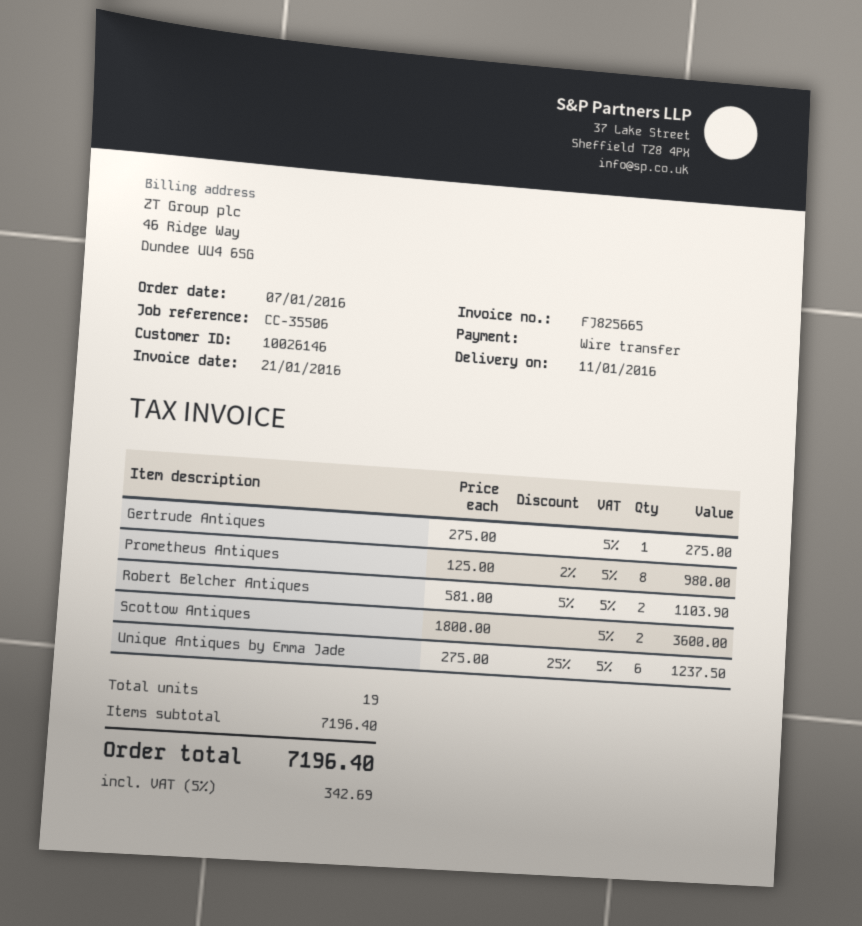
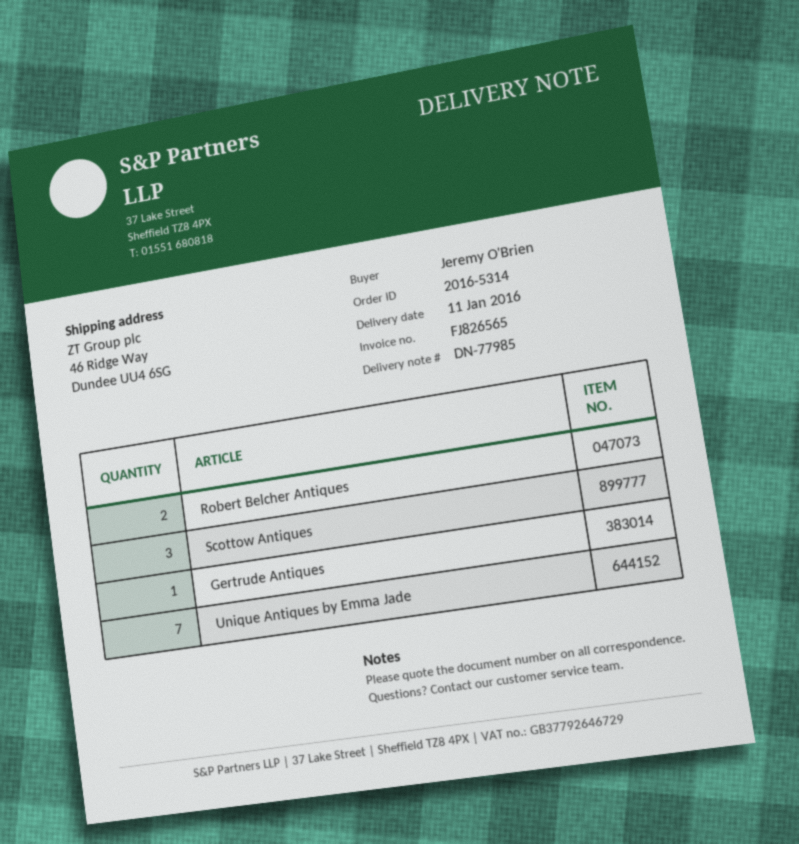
invoice number: FJ825665 -> FJ826565
Prometheus Antiques: 8 -> none
Scottow Antiques: 2 -> 3
Unique Antiques by Emma Jade: 6 -> 7

